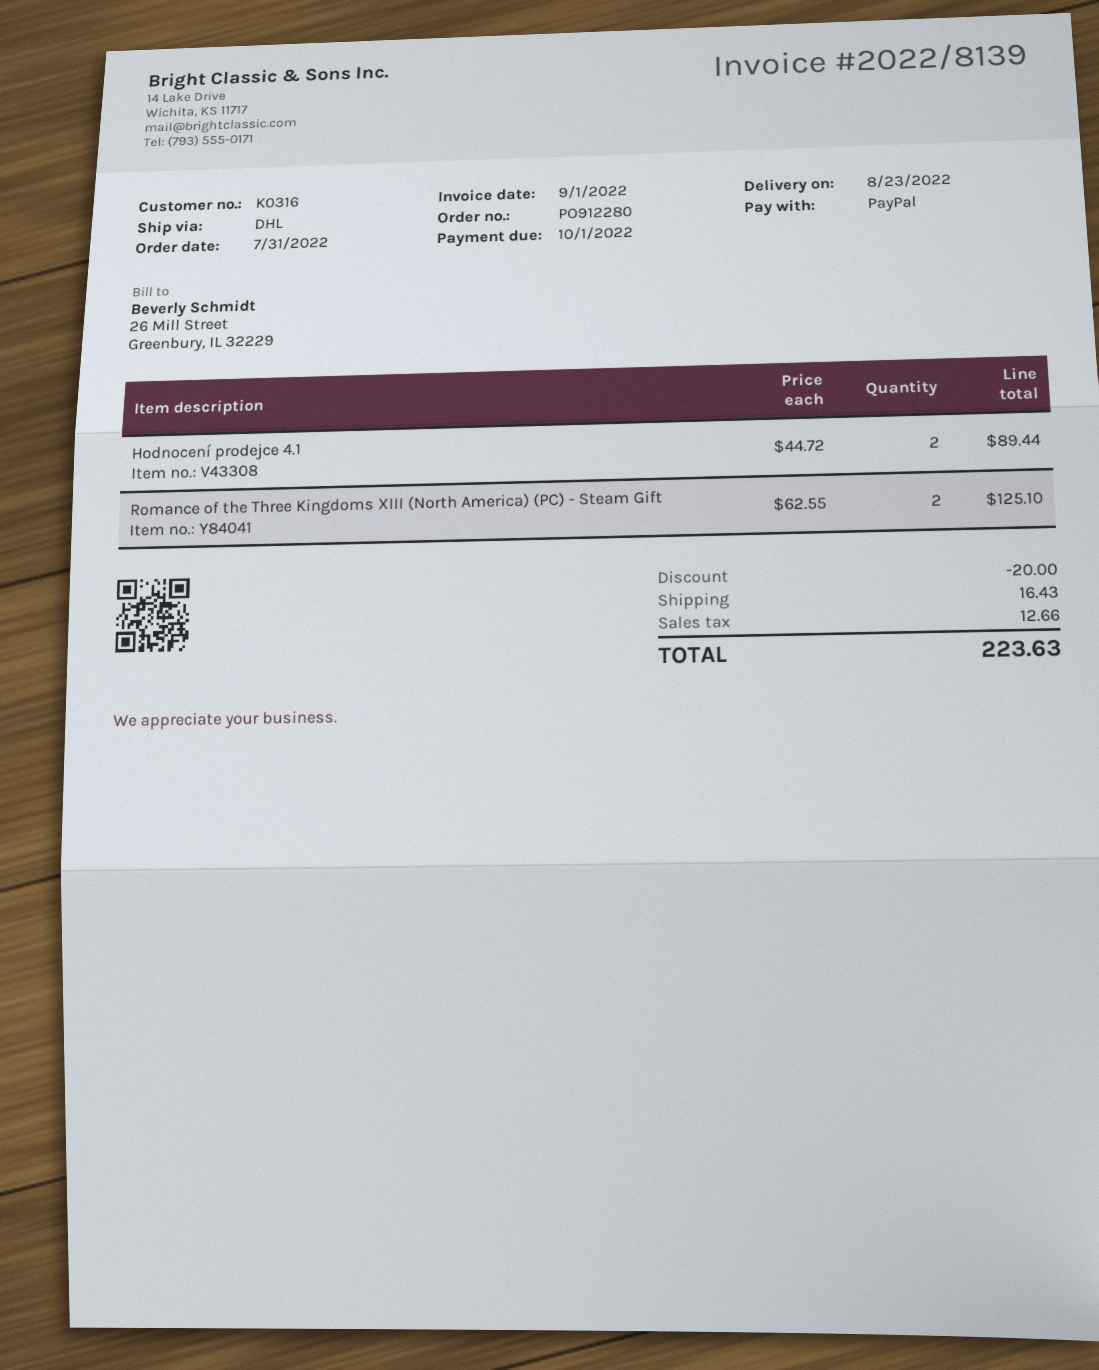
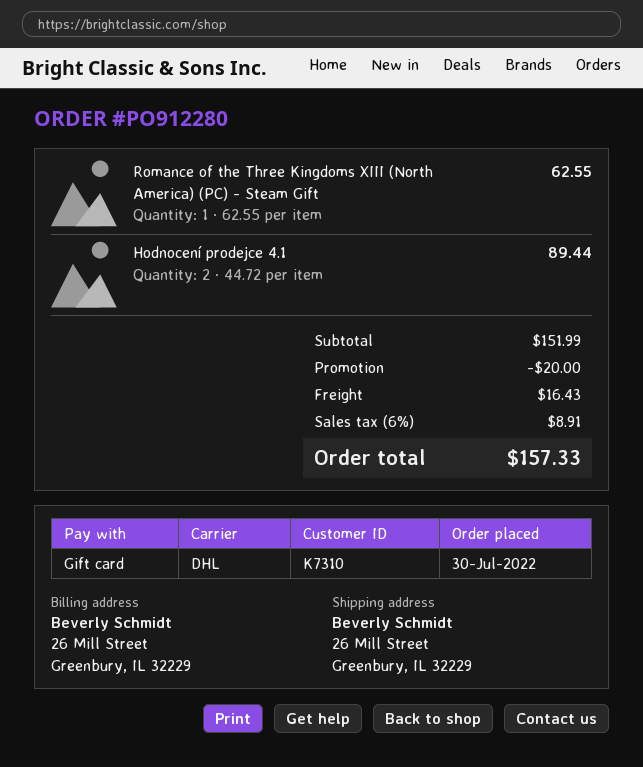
order date: 2022-07-31 -> 2022-07-30
customer number: K0316 -> K7310
payment method: PayPal -> gift card
Romance of the Three Kingdoms XIII (North America) (PC) - Steam Gift: 2 x 62.55 = 125.10 -> 1 x 62.55 = 62.55
tax: 12.66 -> 8.91
total: 223.63 -> 157.33

